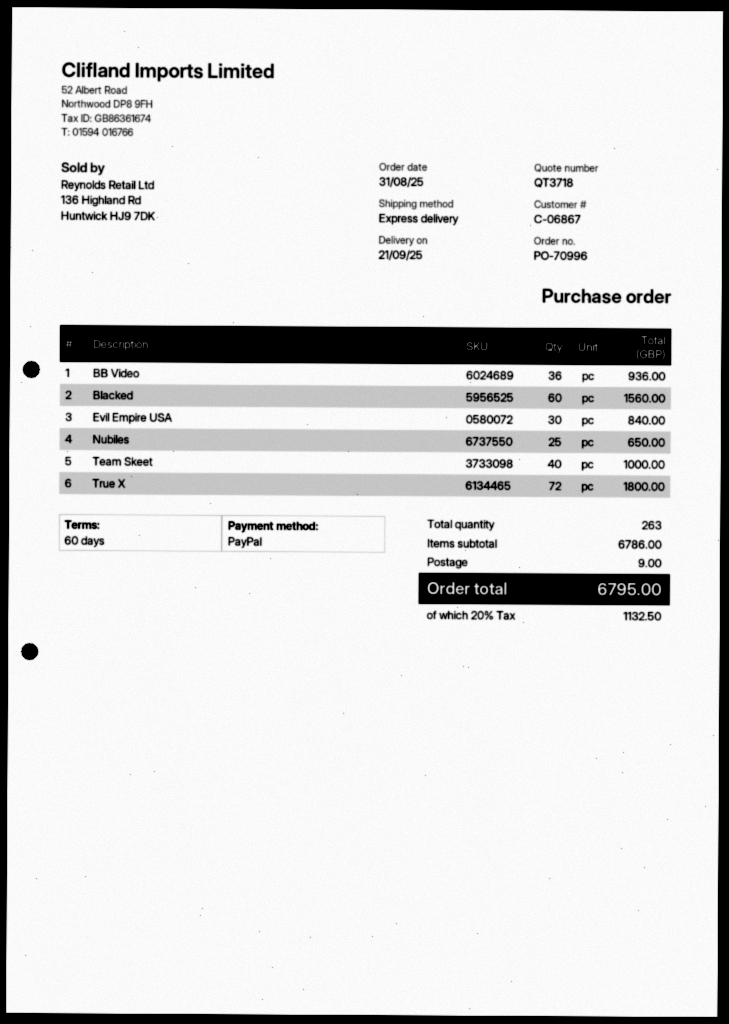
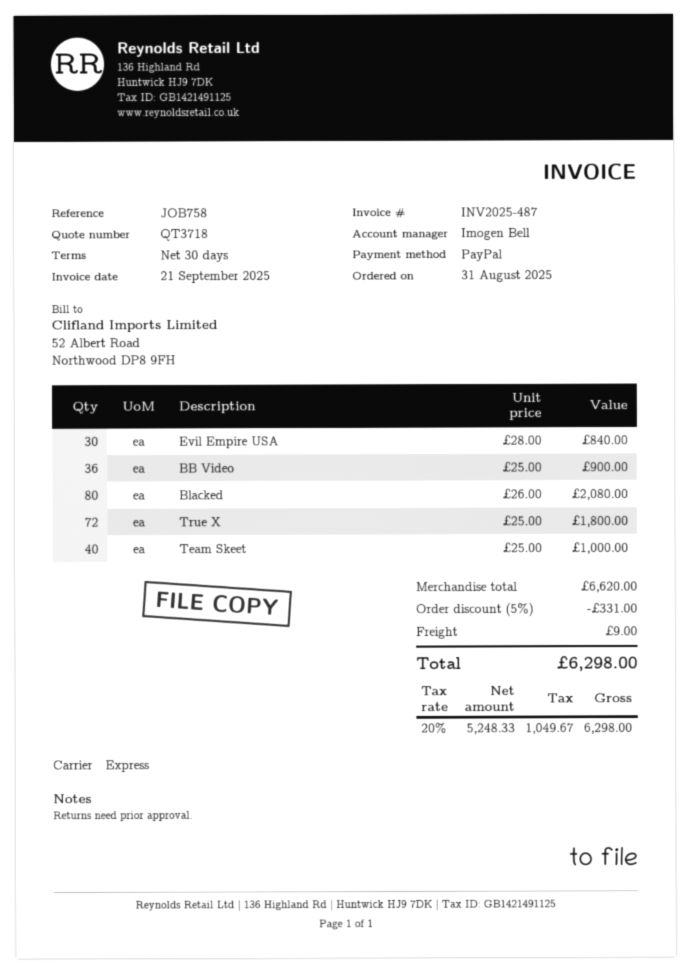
payment terms: 60 days -> 30 days
BB Video: 36 for 936.00 -> 36 for 900.00
Blacked: 60 for 1560.00 -> 80 for 2080.00
Nubiles: 25 for 650.00 -> none
subtotal: 6786.00 -> 6620.00
discount: none -> 5% = 331.00
tax: 20% = 1132.50 -> 20% = 1049.67
total: 6795.00 -> 6298.00

